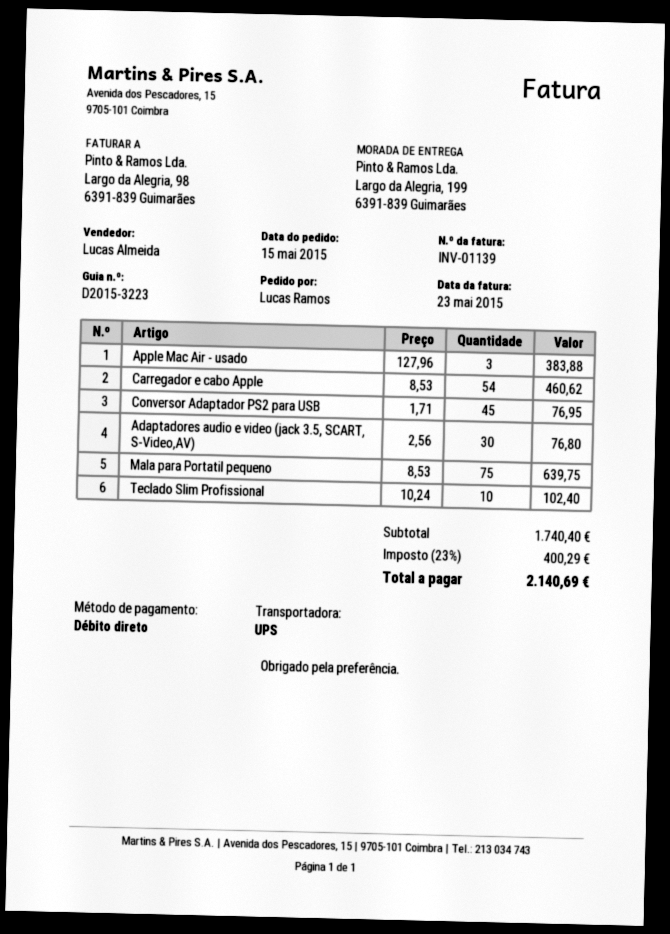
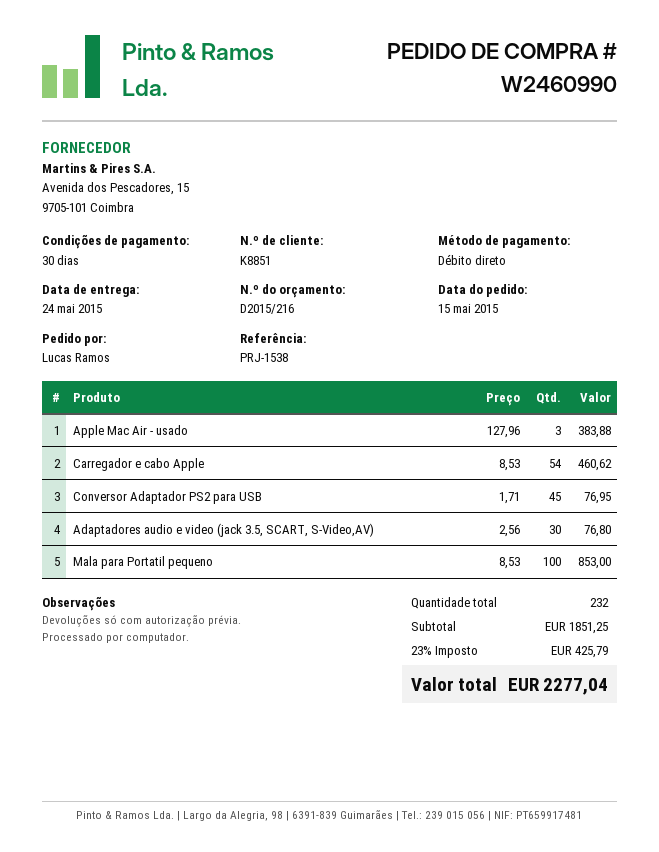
Mala para Portatil pequeno: 75 x 8.53 = 639.75 -> 100 x 8.53 = 853.00
Teclado Slim Profissional: 10 x 10.24 = 102.40 -> none
subtotal: 1740.40 -> 1851.25
tax: 23% = 400.29 -> 23% = 425.79
total: 2140.69 -> 2277.04

